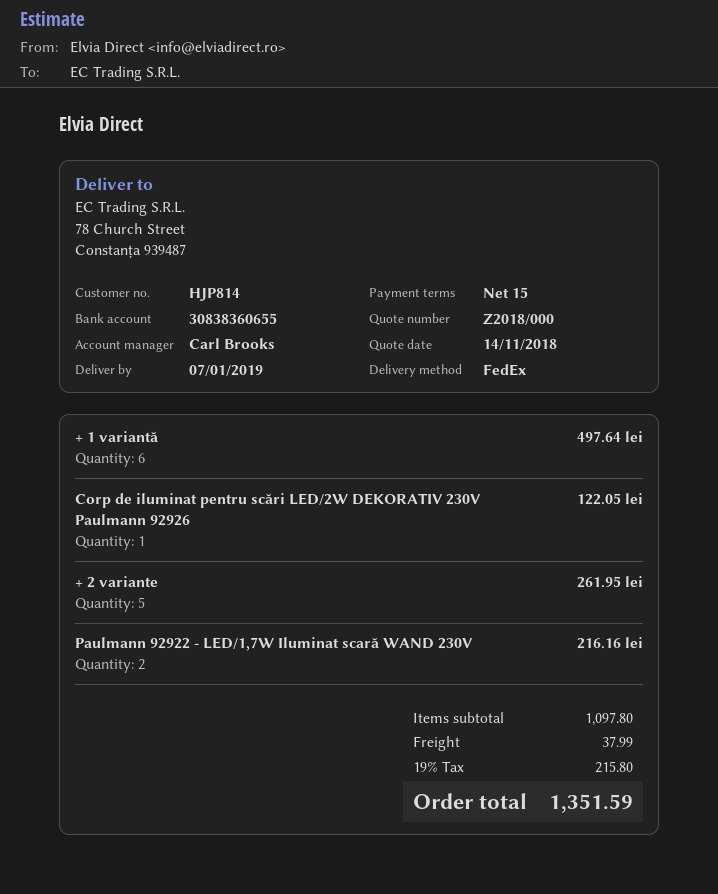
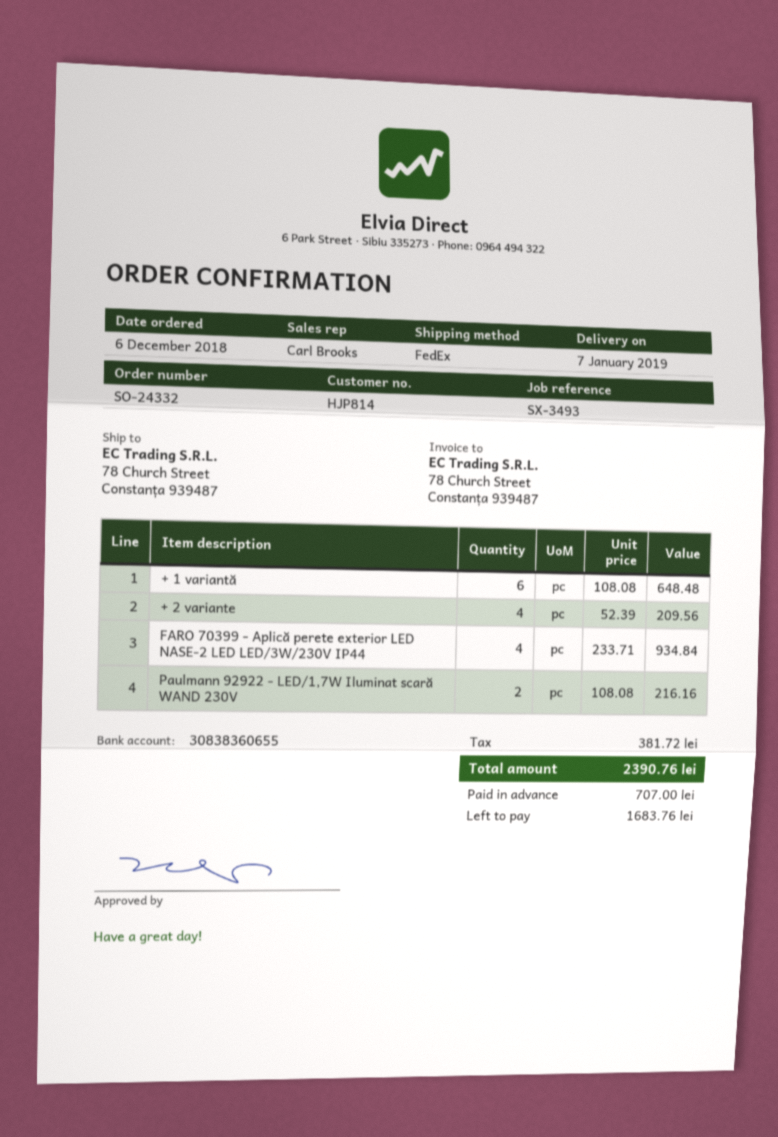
+ 1 variantă: 6 for 497.64 -> 6 for 648.48
Corp de iluminat pentru scări LED/2W DEKORATIV 230V Paulmann 92926: 1 for 122.05 -> none
+ 2 variante: 5 for 261.95 -> 4 for 209.56
FARO 70399 - Aplică perete exterior LED NASE-2 LED LED/3W/230V IP44: none -> 4 for 934.84
shipping: 37.99 -> none
tax: 215.80 -> 381.72
total: 1351.59 -> 2390.76

